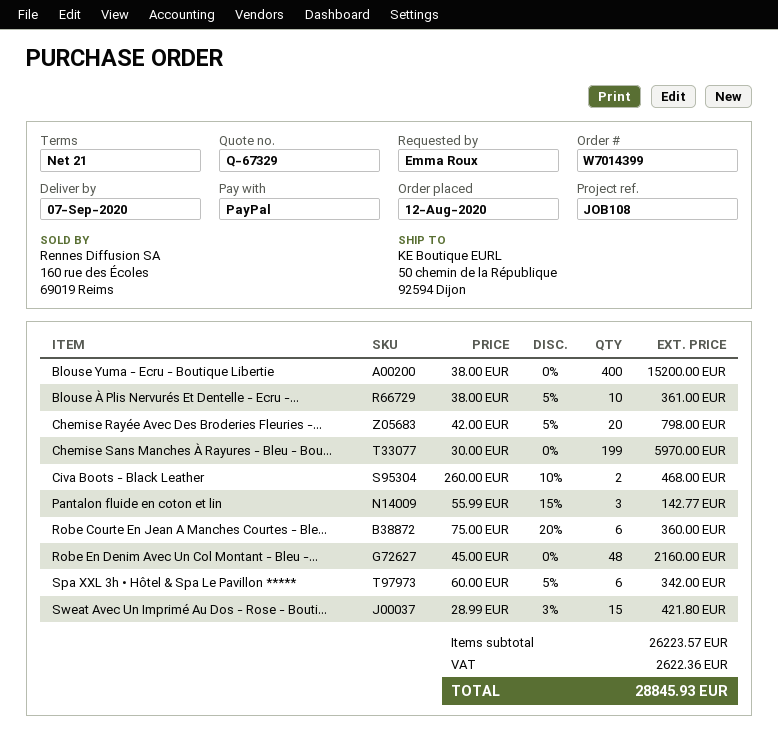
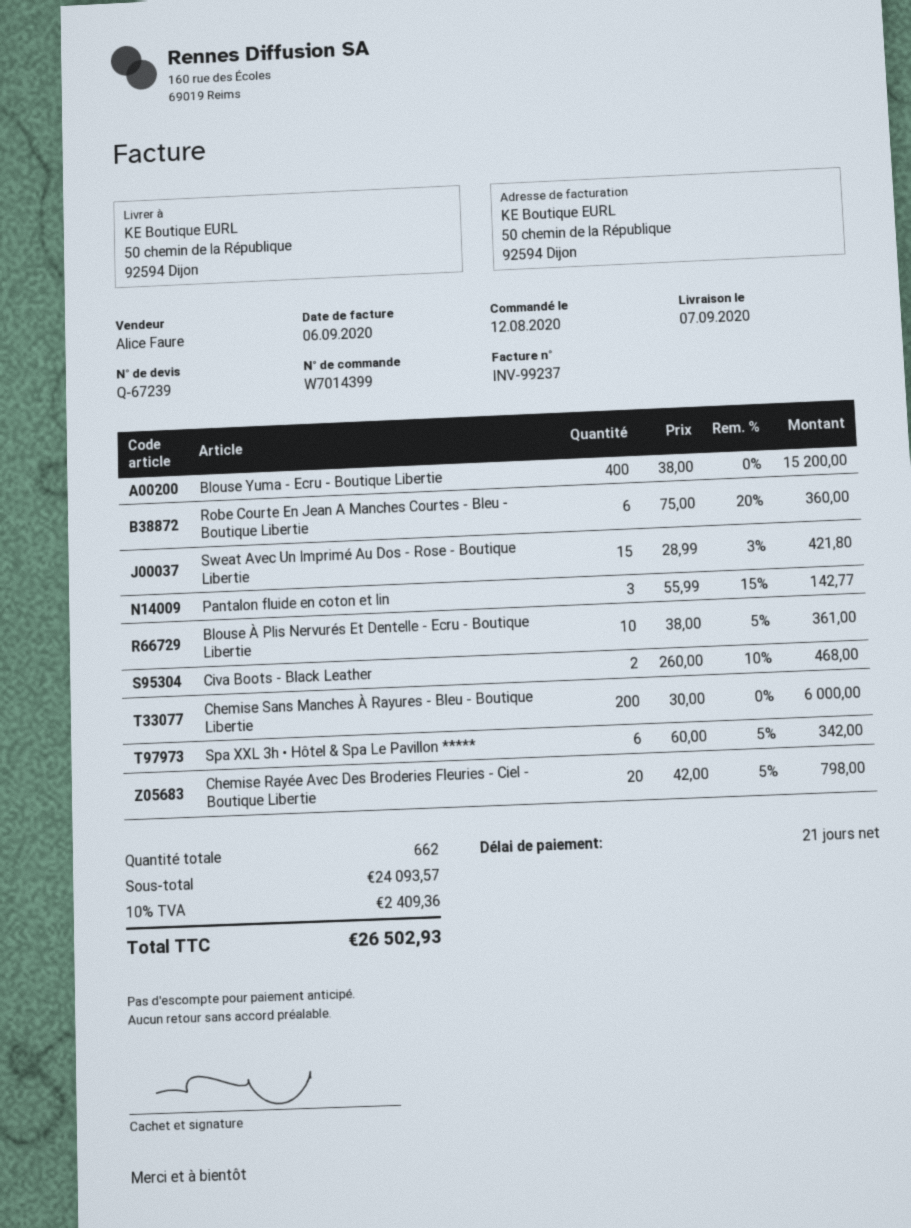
quote number: Q-67329 -> Q-67239
Chemise Sans Manches À Rayures - Bleu - Bou...: 199 x 30.00 = 5970.00 -> 200 x 30.00 = 6000.00
Robe En Denim Avec Un Col Montant - Bleu -...: 48 x 45.00 = 2160.00 -> none
subtotal: 26223.57 -> 24093.57
tax: 2622.36 -> 2409.36
total: 28845.93 -> 26502.93

